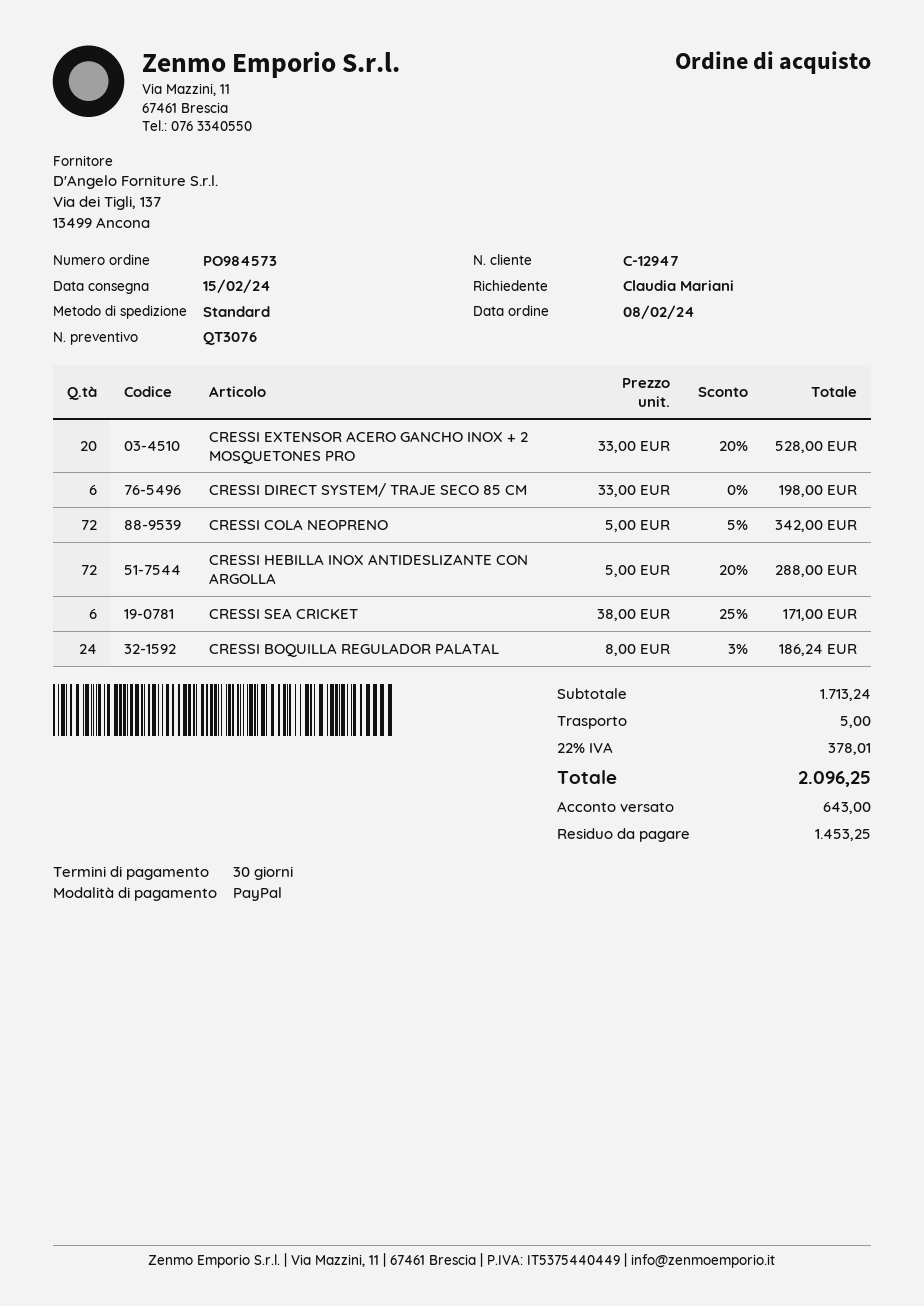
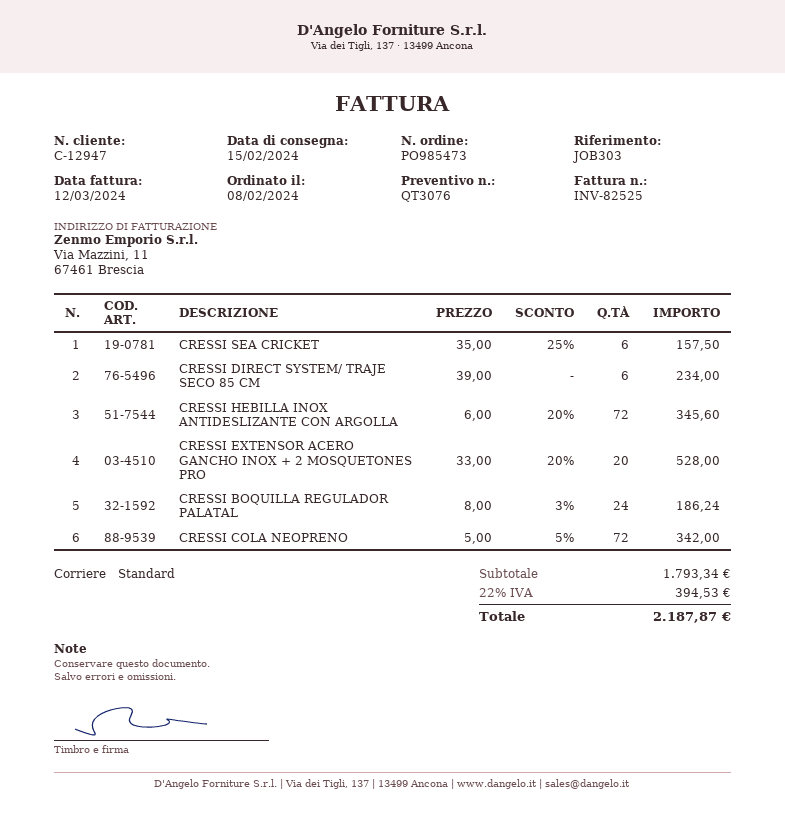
order number: PO984573 -> PO985473
CRESSI DIRECT SYSTEM/ TRAJE SECO 85 CM: 6 x 33.00 = 198.00 -> 6 x 39.00 = 234.00
CRESSI HEBILLA INOX ANTIDESLIZANTE CON ARGOLLA: 72 x 5.00 - 20% = 288.00 -> 72 x 6.00 - 20% = 345.60
CRESSI SEA CRICKET: 6 x 38.00 - 25% = 171.00 -> 6 x 35.00 - 25% = 157.50
subtotal: 1713.24 -> 1793.34
shipping: 5.00 -> none
tax: 22% = 378.01 -> 22% = 394.53
total: 2096.25 -> 2187.87

